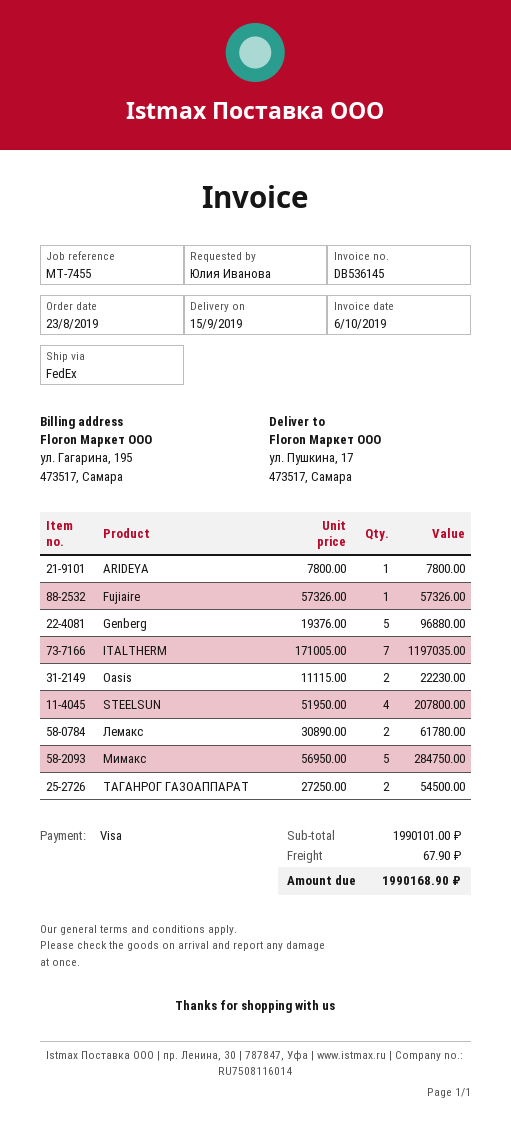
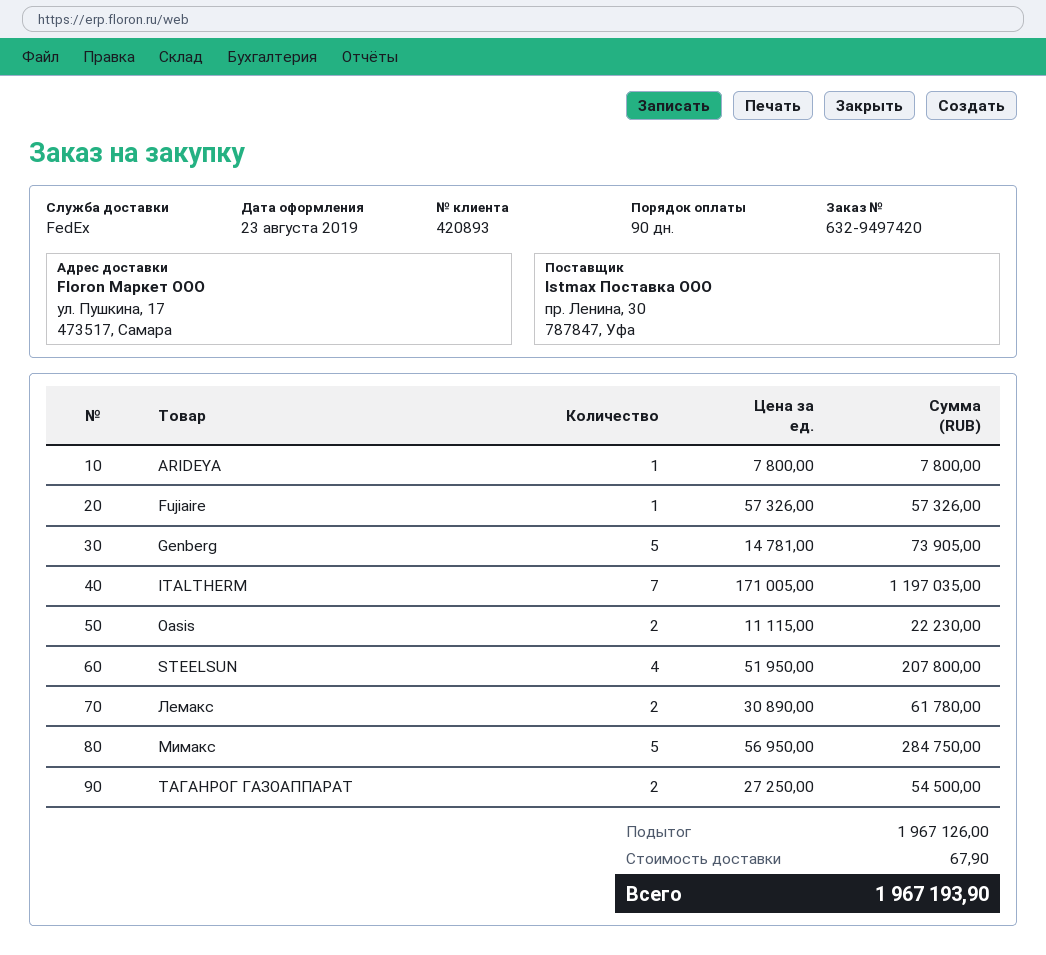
Genberg: 5 x 19376.00 = 96880.00 -> 5 x 14781.00 = 73905.00
subtotal: 1990101.00 -> 1967126.00
total: 1990168.90 -> 1967193.90

